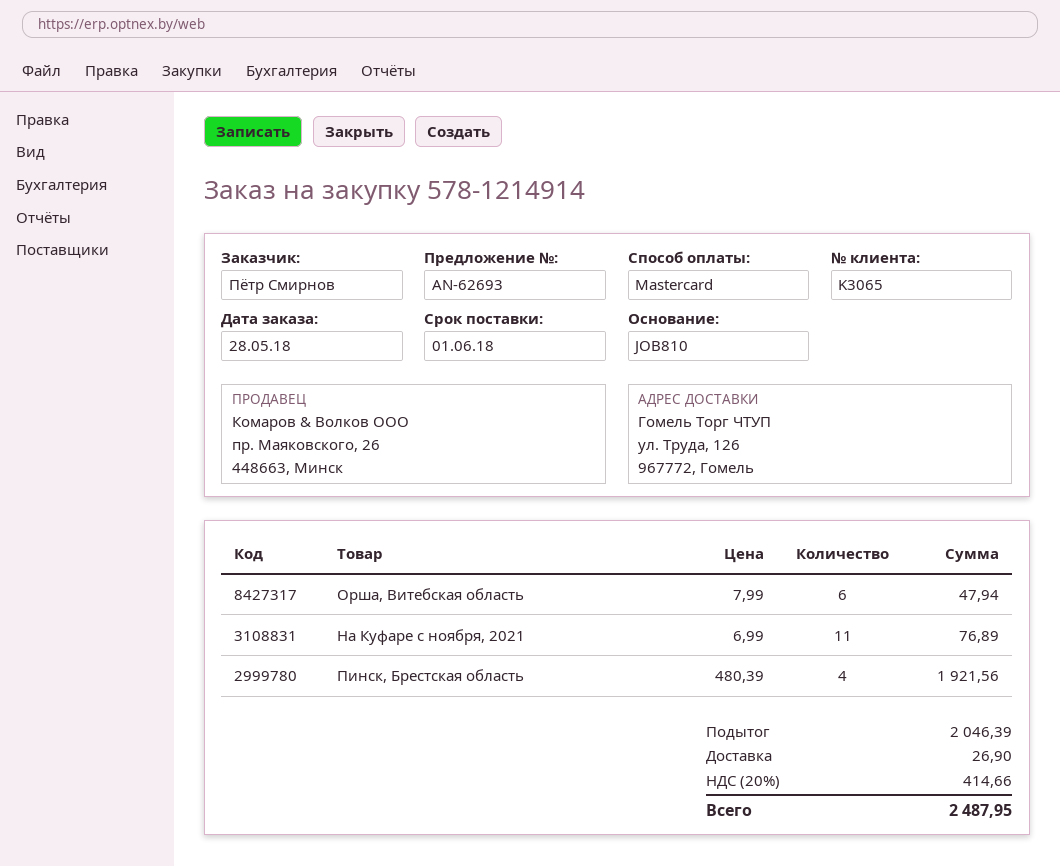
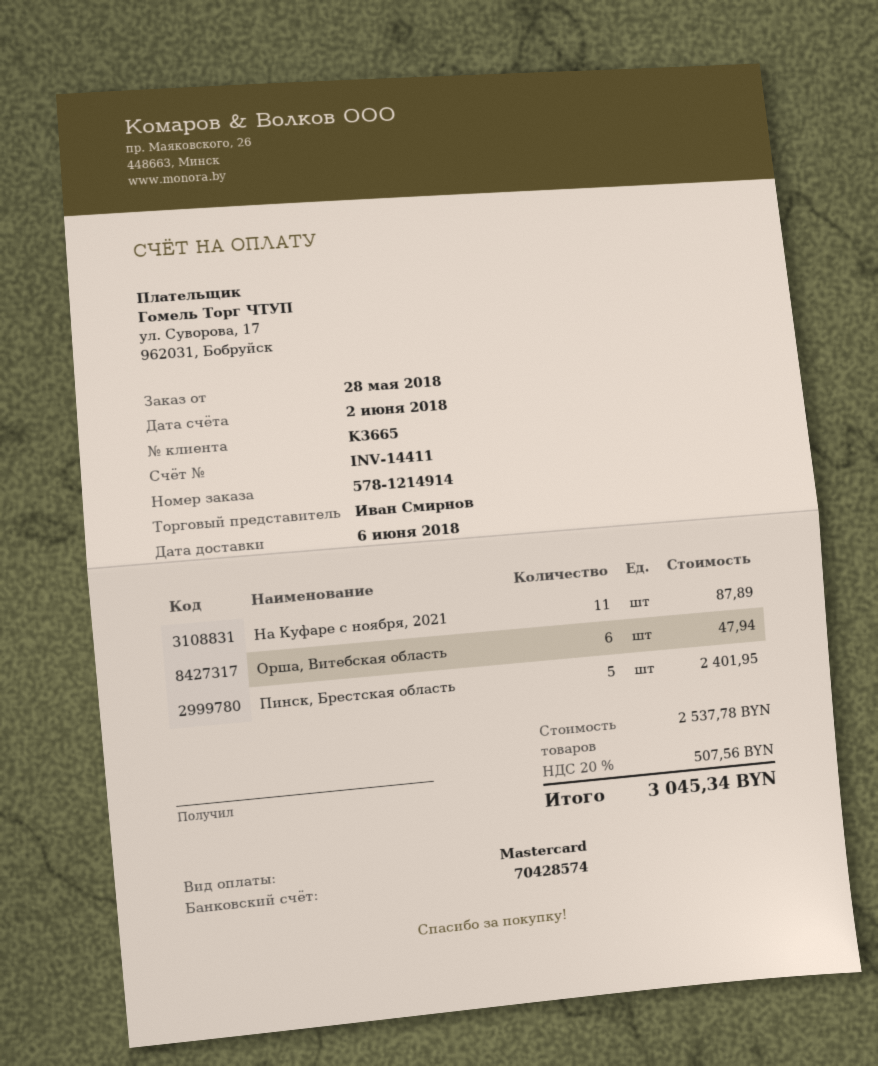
delivery date: 2018-06-01 -> 2018-06-06
customer number: K3065 -> K3665
На Куфаре с ноября, 2021: 11 for 76.89 -> 11 for 87.89
Пинск, Брестская область: 4 for 1921.56 -> 5 for 2401.95
subtotal: 2046.39 -> 2537.78
shipping: 26.90 -> none
tax: 20% = 414.66 -> 20% = 507.56
total: 2487.95 -> 3045.34

